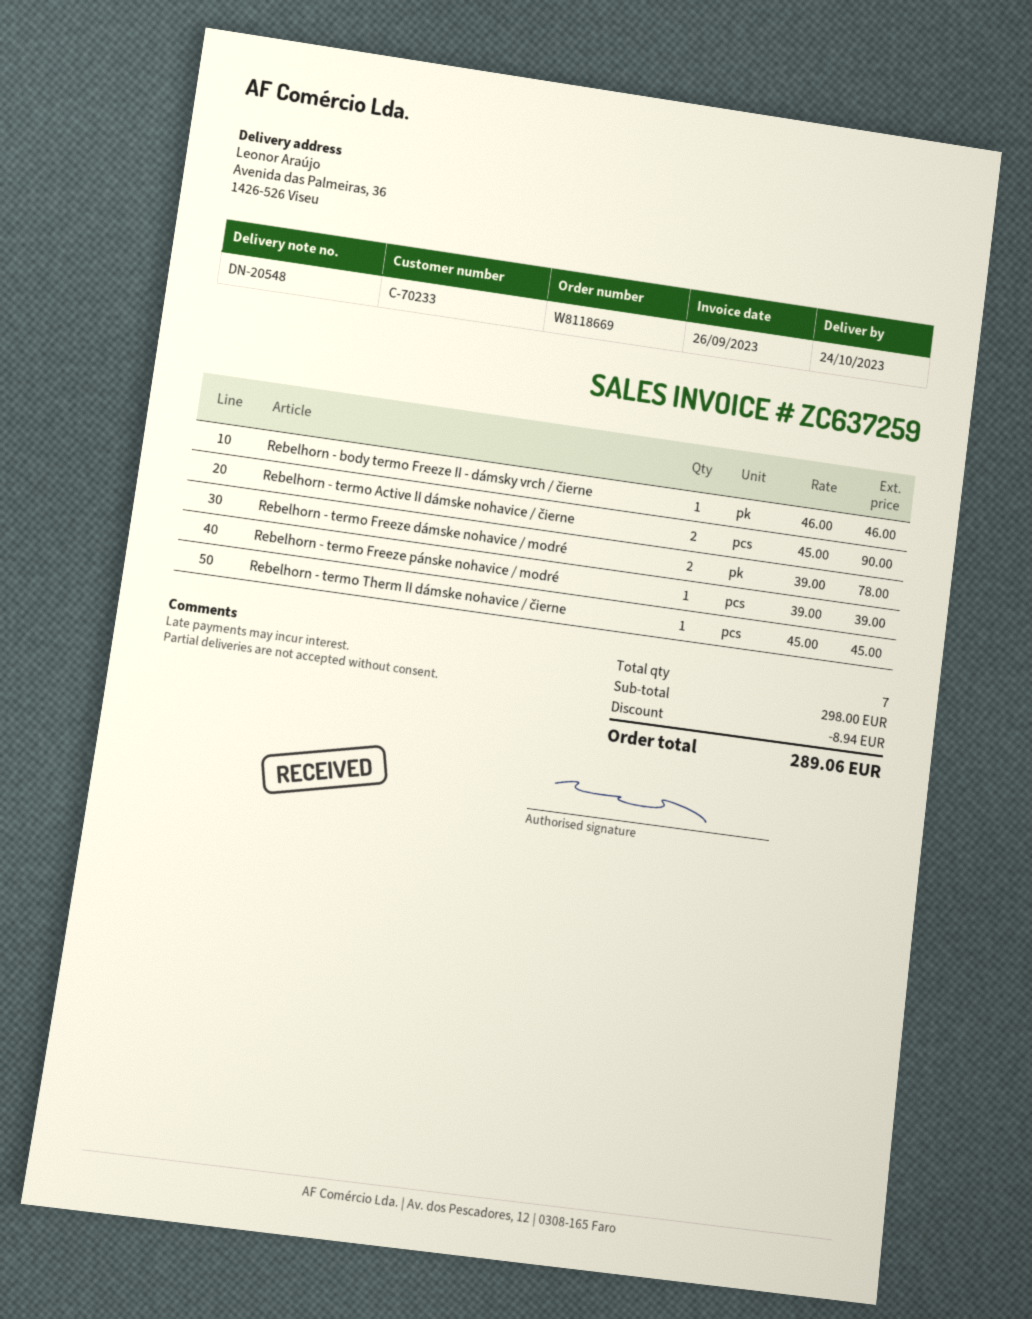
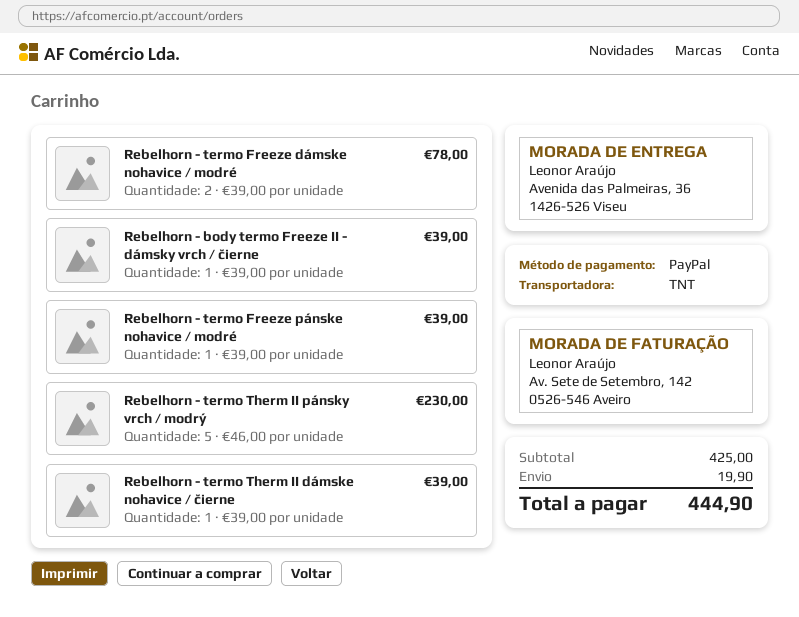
Rebelhorn - body termo Freeze II - dámsky vrch / čierne: 1 x 46.00 = 46.00 -> 1 x 39.00 = 39.00
Rebelhorn - termo Active II dámske nohavice / čierne: 2 x 45.00 = 90.00 -> none
Rebelhorn - termo Therm II dámske nohavice / čierne: 1 x 45.00 = 45.00 -> 1 x 39.00 = 39.00
Rebelhorn - termo Therm II pánsky vrch / modrý: none -> 5 x 46.00 = 230.00
subtotal: 298.00 -> 425.00
discount: 8.94 -> none
shipping: none -> 19.90
total: 289.06 -> 444.90

